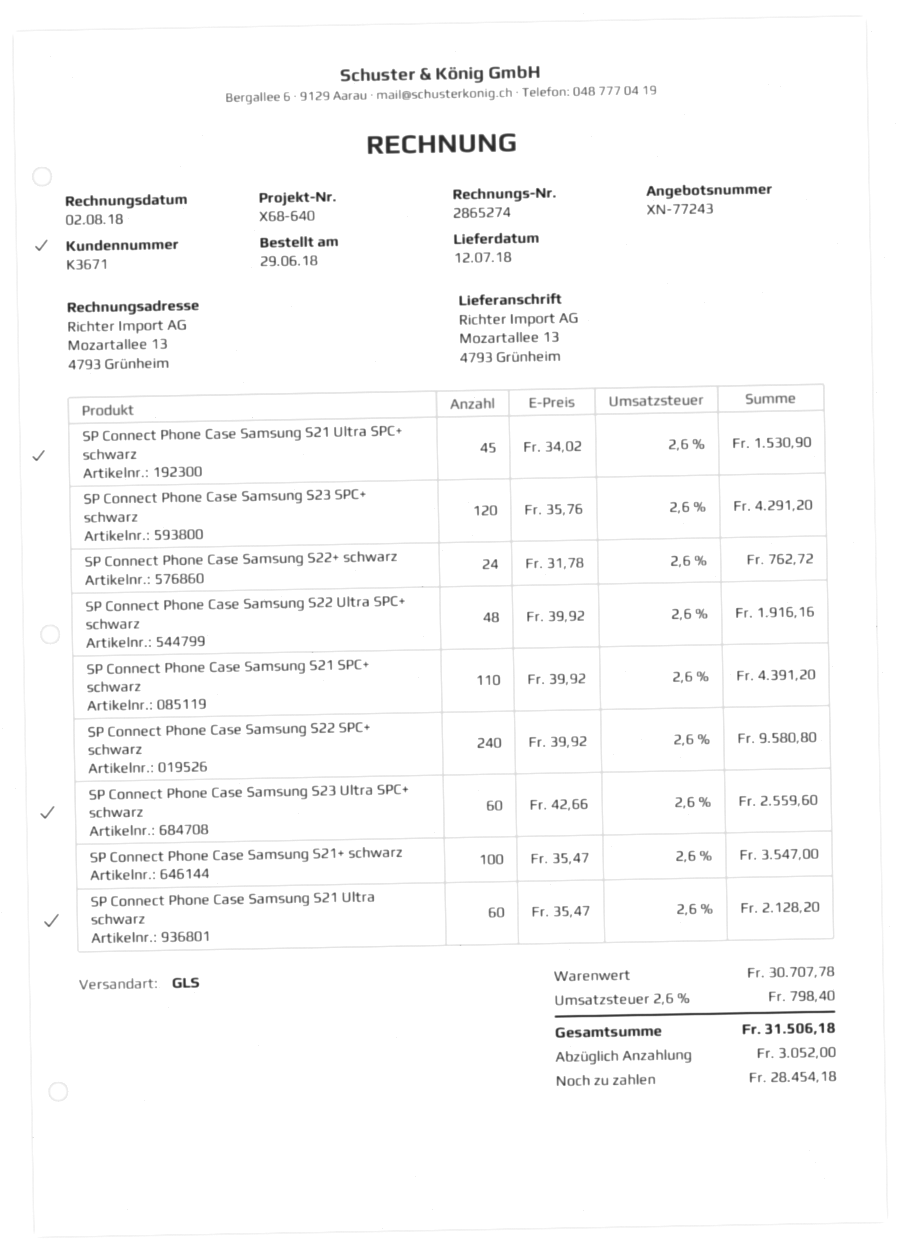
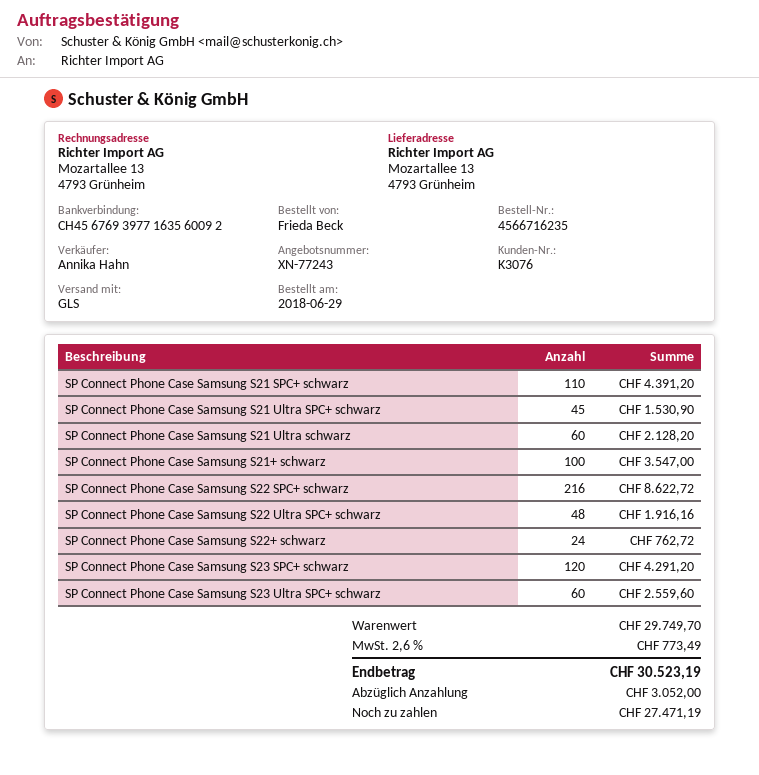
customer number: K3671 -> K3076
SP Connect Phone Case Samsung S22 SPC+ schwarz: 240 for 9580.80 -> 216 for 8622.72
subtotal: 30707.78 -> 29749.70
tax: 2.6% = 798.40 -> 2.6% = 773.49
total: 31506.18 -> 30523.19
balance: 28454.18 -> 27471.19

